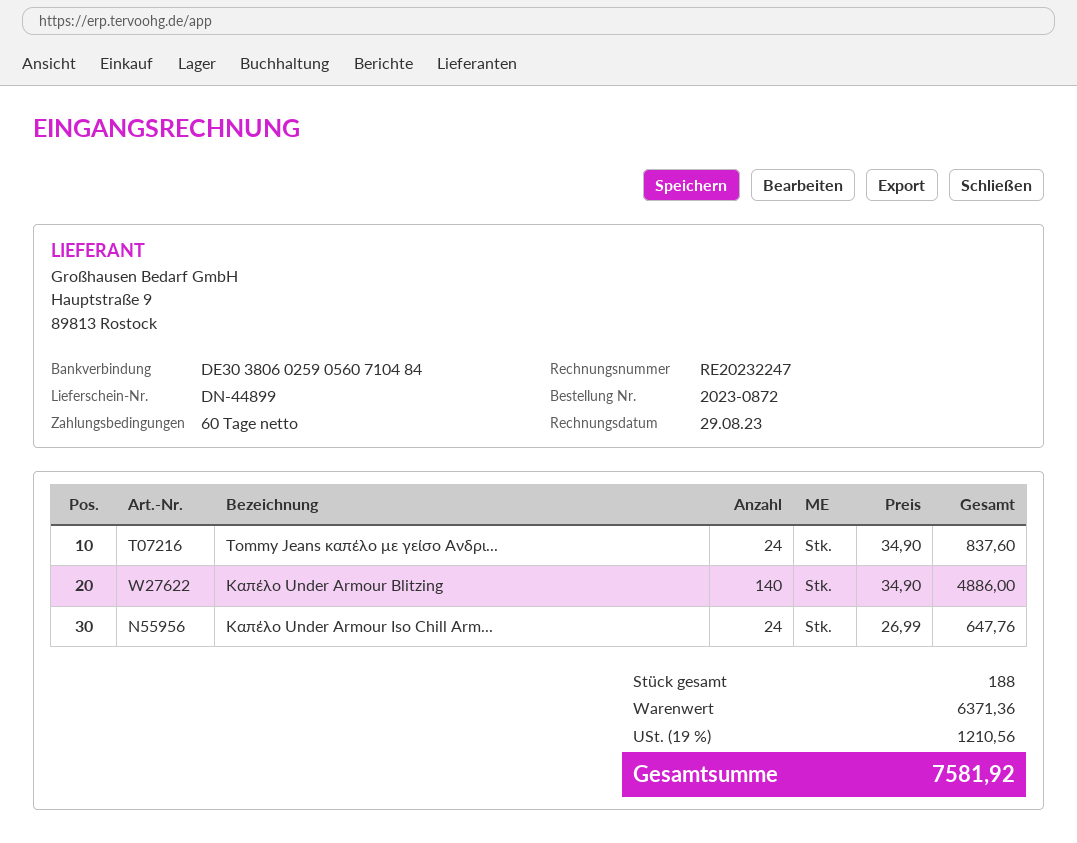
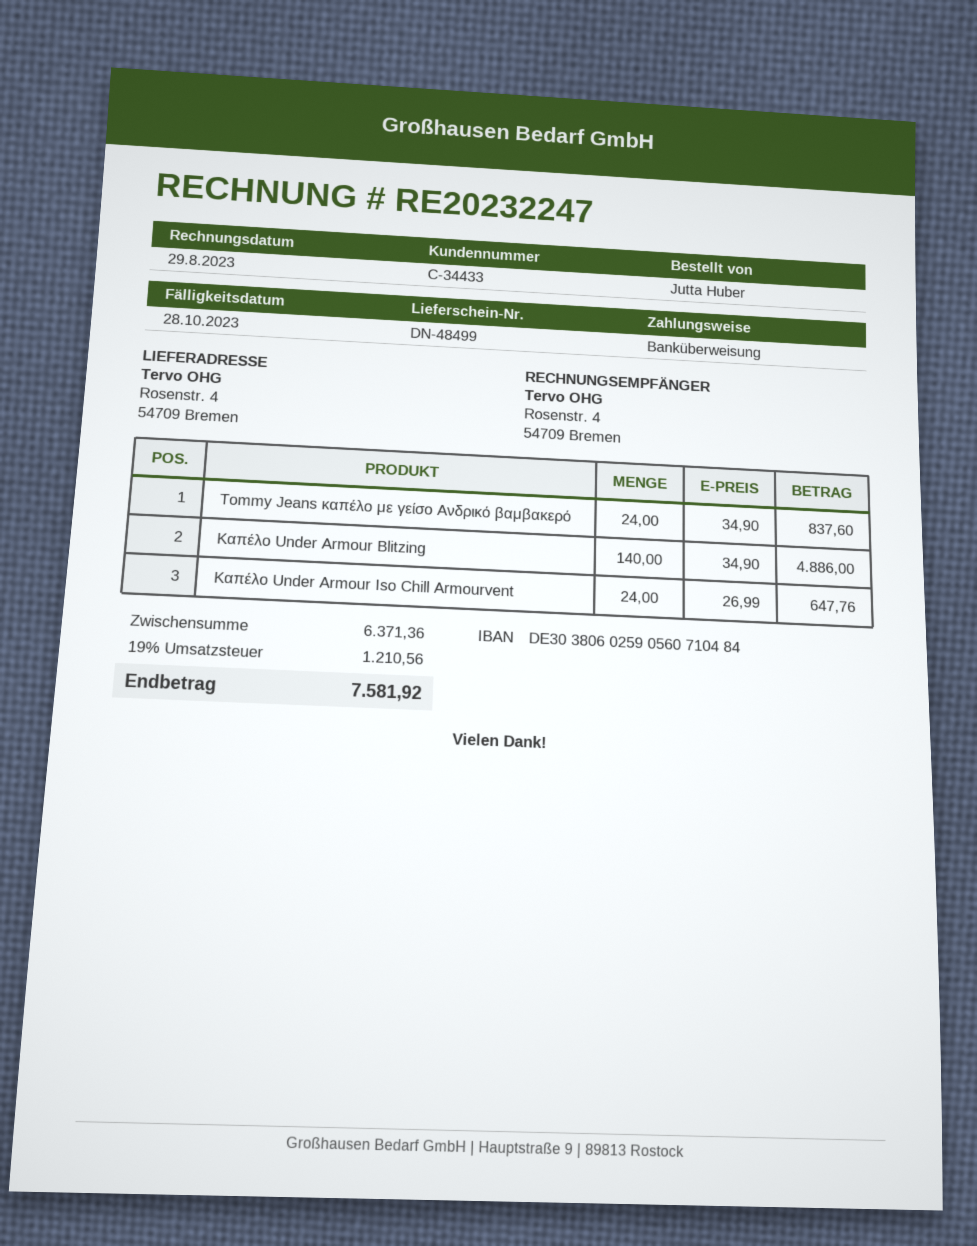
delivery note number: DN-44899 -> DN-48499

